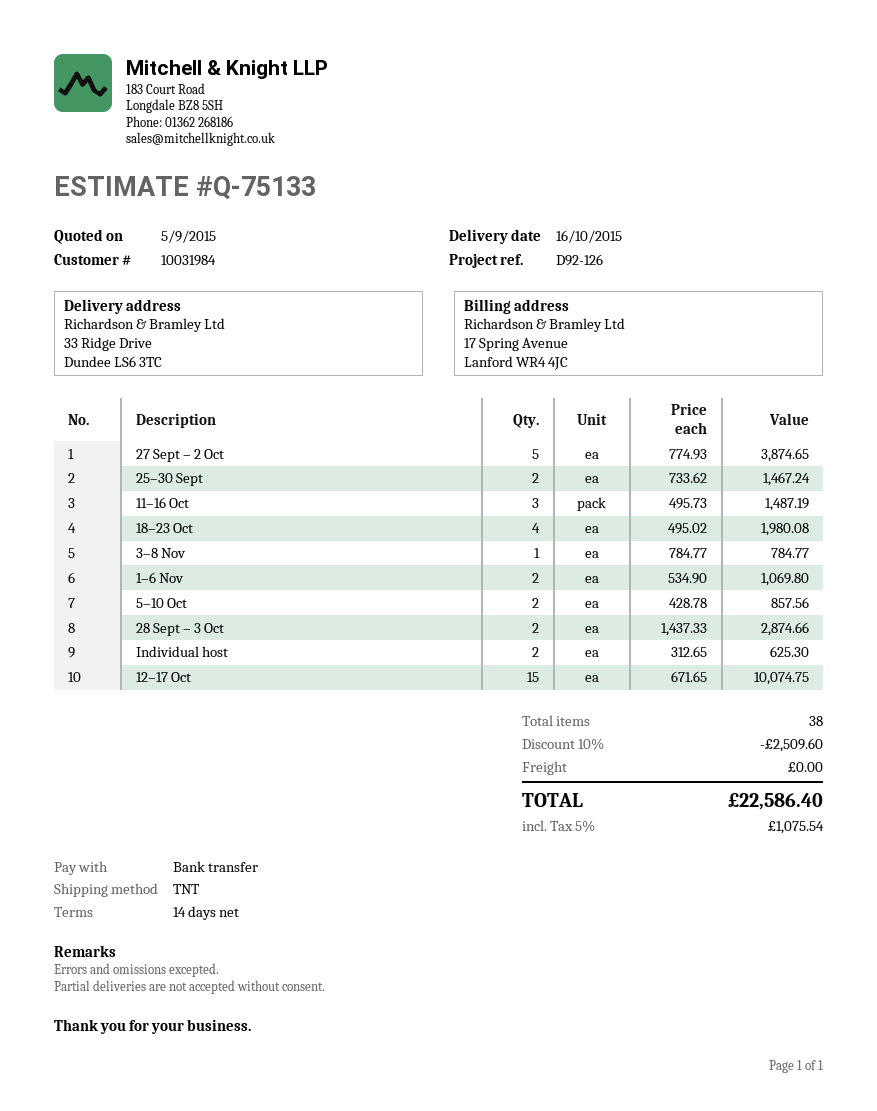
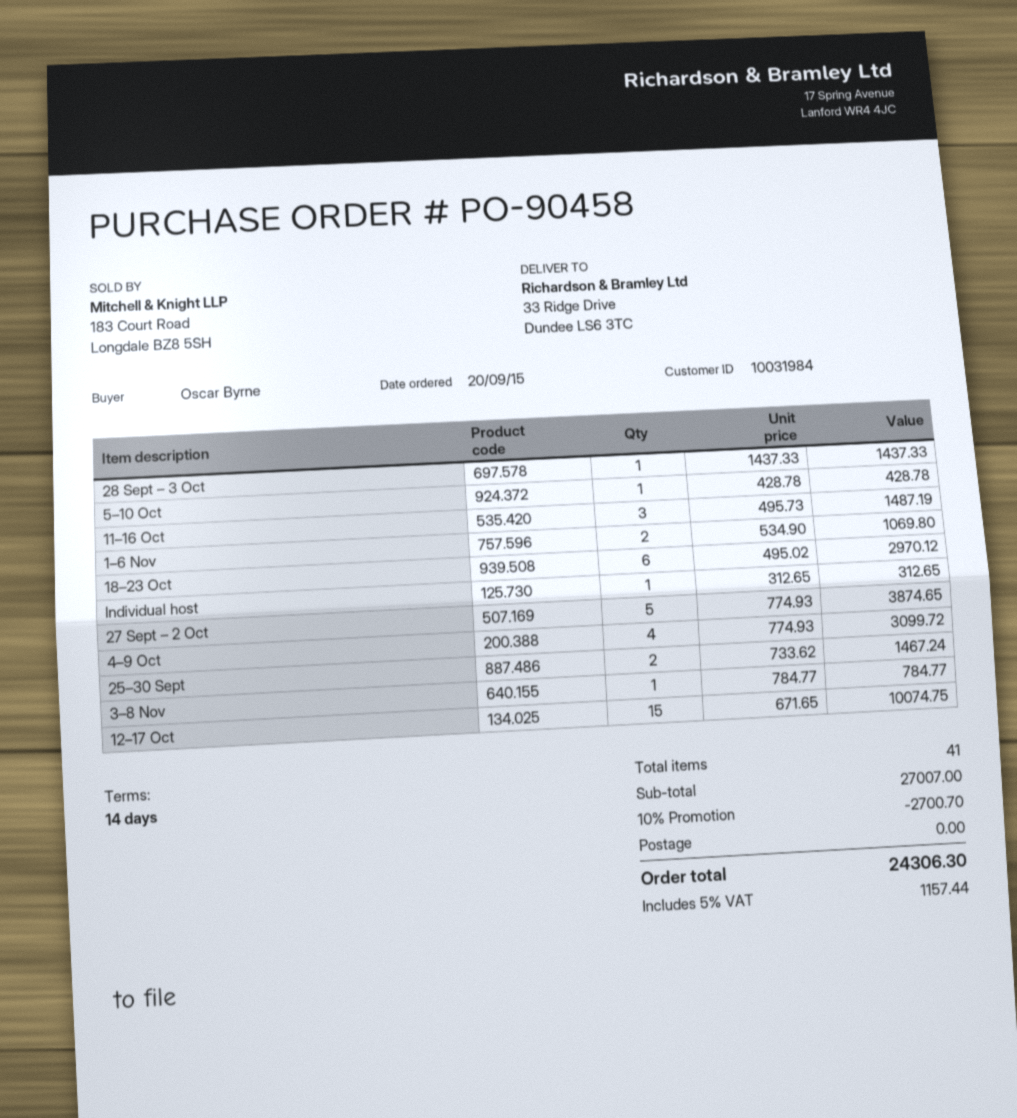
18–23 Oct: 4 x 495.02 = 1980.08 -> 6 x 495.02 = 2970.12
5–10 Oct: 2 x 428.78 = 857.56 -> 1 x 428.78 = 428.78
28 Sept – 3 Oct: 2 x 1437.33 = 2874.66 -> 1 x 1437.33 = 1437.33
Individual host: 2 x 312.65 = 625.30 -> 1 x 312.65 = 312.65
4–9 Oct: none -> 4 x 774.93 = 3099.72
total quantity: 38 -> 41
discount: 10% = 2509.60 -> 10% = 2700.70
tax: 5% = 1075.54 -> 5% = 1157.44
total: 22586.40 -> 24306.30

